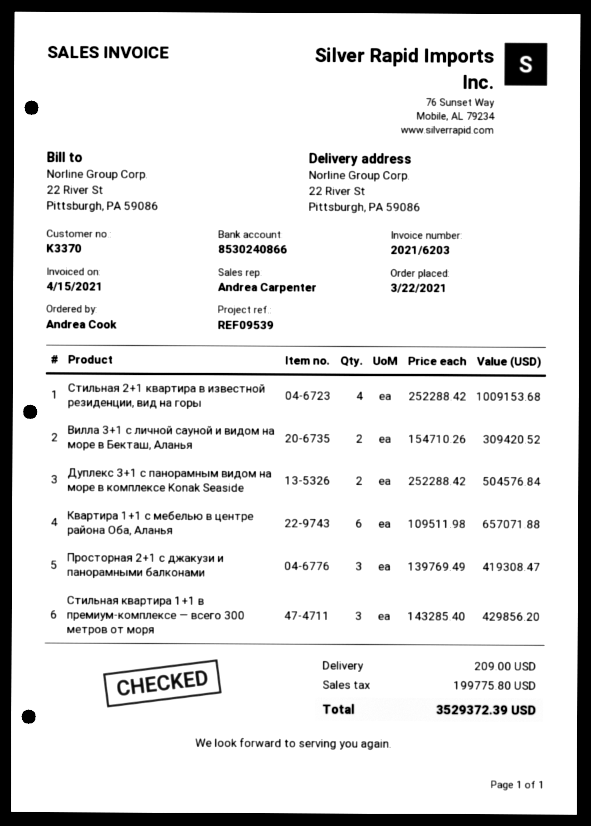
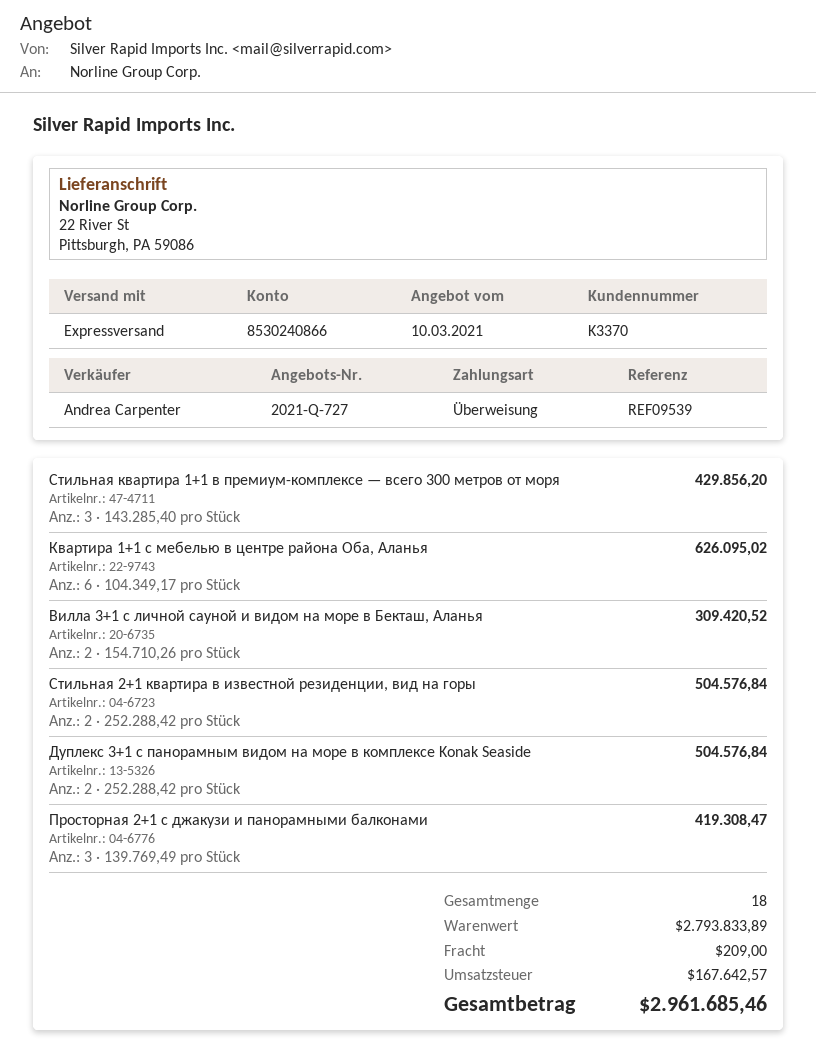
Cтильная 2+1 квартира в известной резиденции, вид на горы: 4 x 252288.42 = 1009153.68 -> 2 x 252288.42 = 504576.84
Квартира 1+1 с мебелью в центре района Оба, Аланья: 6 x 109511.98 = 657071.88 -> 6 x 104349.17 = 626095.02
tax: 199775.80 -> 167642.57
total: 3529372.39 -> 2961685.46

